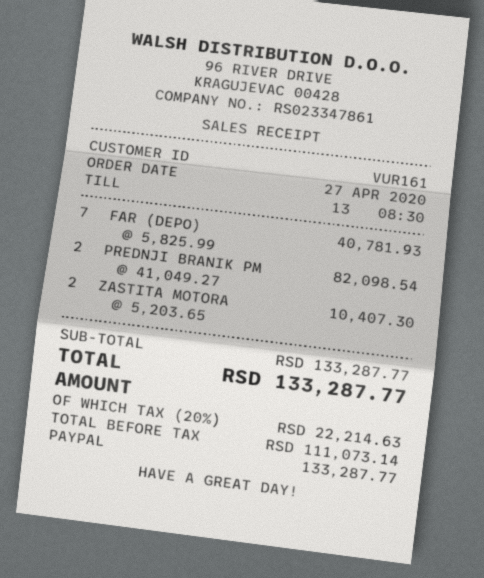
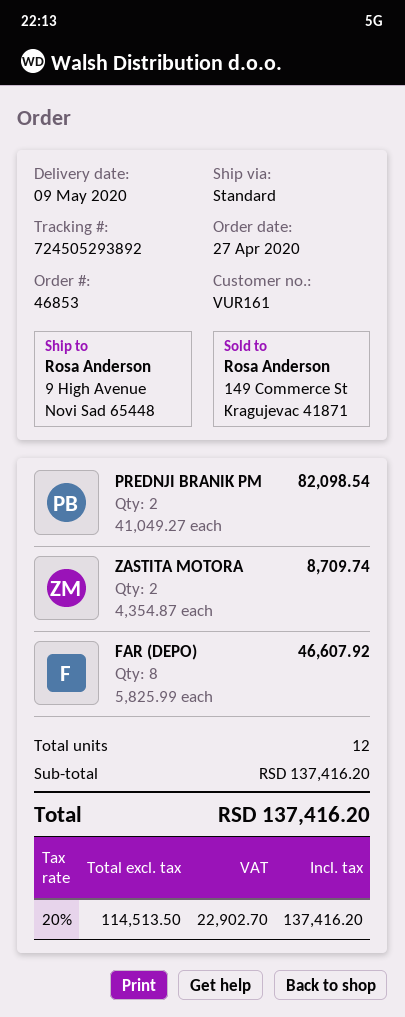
FAR (DEPO): 7 x 5825.99 = 40781.93 -> 8 x 5825.99 = 46607.92
ZASTITA MOTORA: 2 x 5203.65 = 10407.30 -> 2 x 4354.87 = 8709.74
subtotal: 133287.77 -> 137416.20
net: 111073.14 -> 114513.50
tax: 20% = 22214.63 -> 20% = 22902.70
total: 133287.77 -> 137416.20

